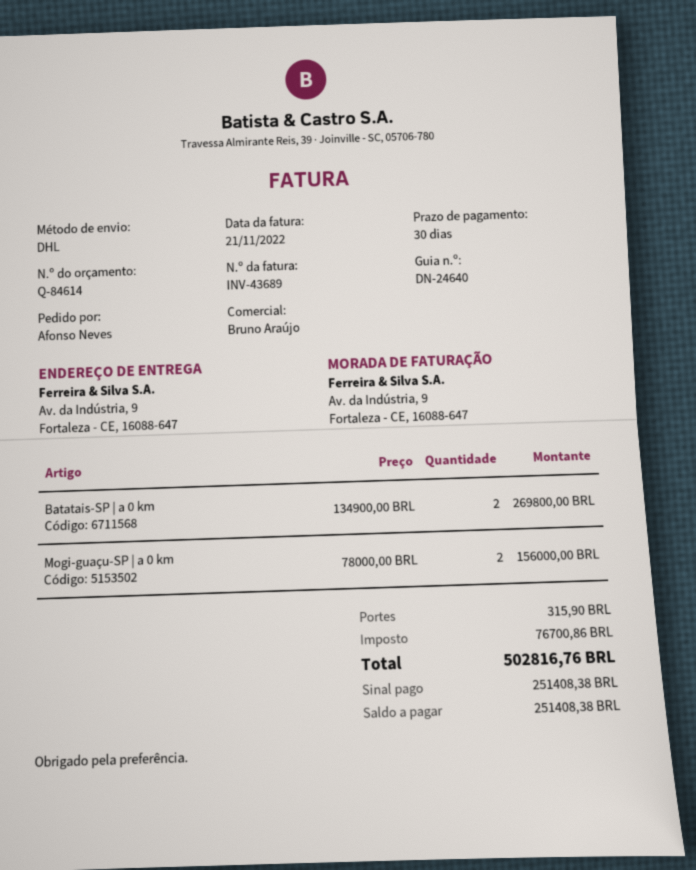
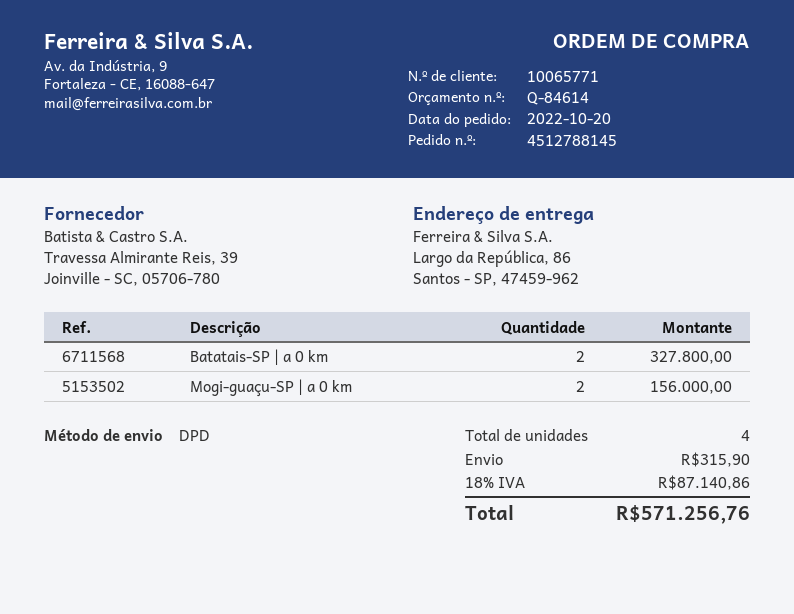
shipping method: DHL -> DPD
ship to: Av. da Indústria, 9, Fortaleza - CE, 16088-647 -> Largo da República, 86, Santos - SP, 47459-962
Batatais-SP | a 0 km: 2 for 269800.00 -> 2 for 327800.00
tax: 76700.86 -> 87140.86
total: 502816.76 -> 571256.76

